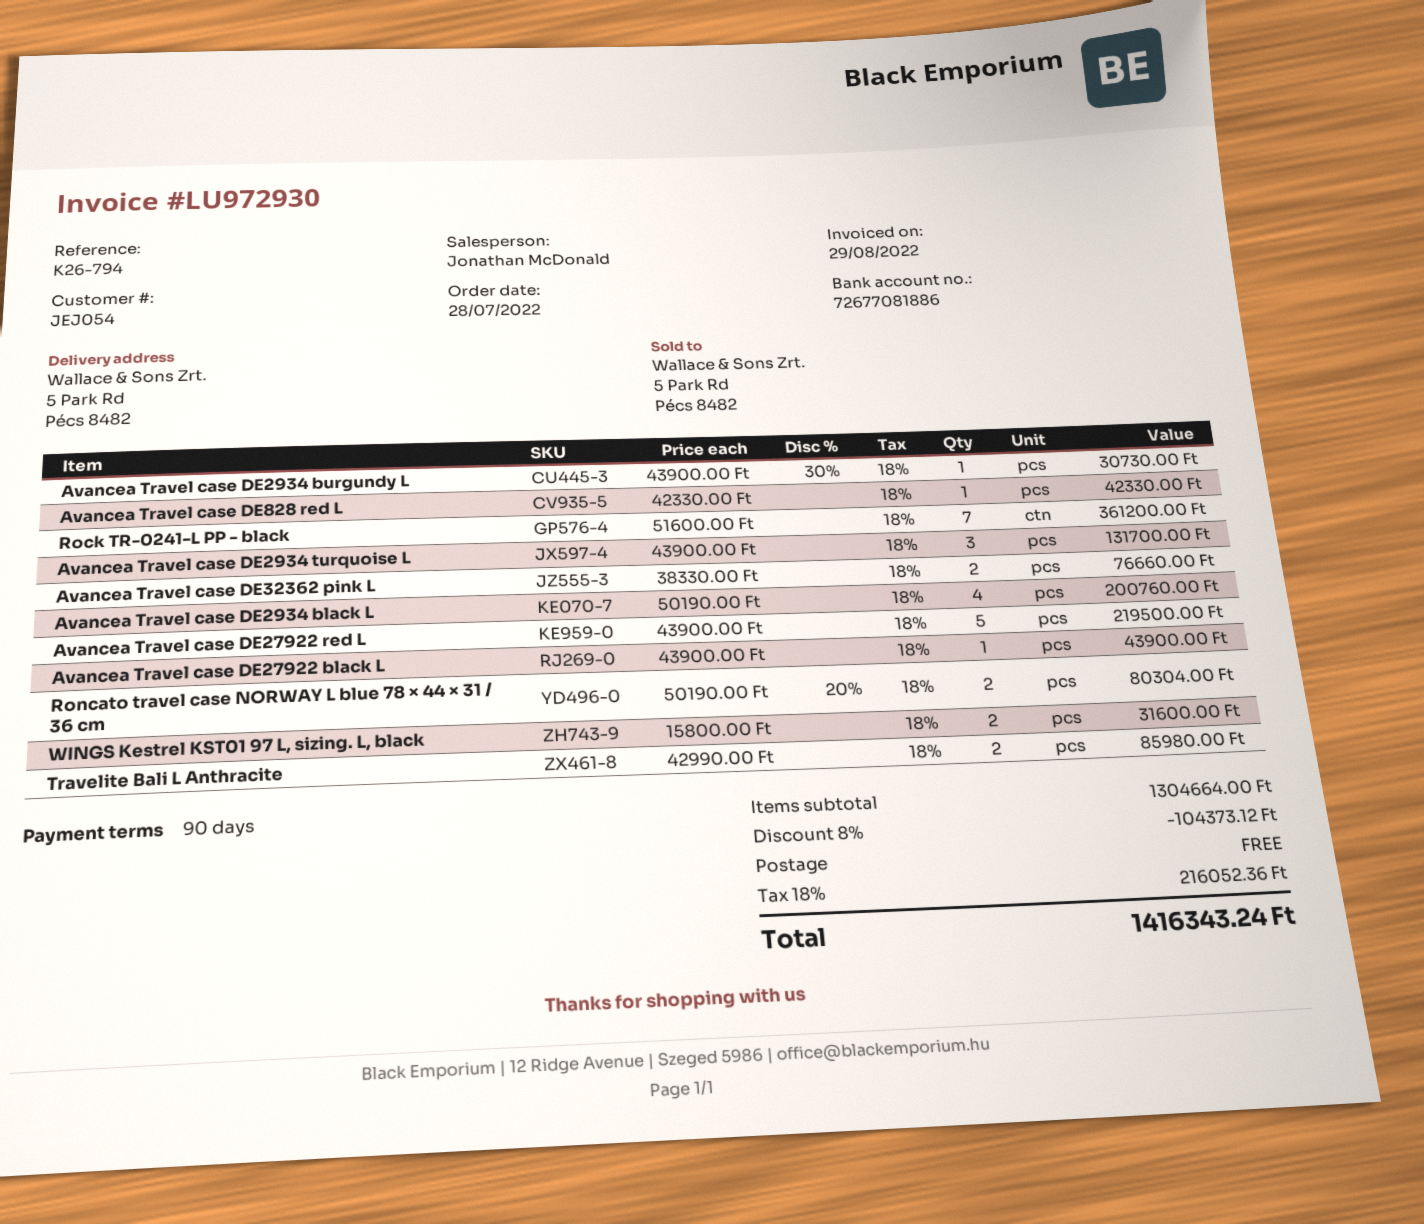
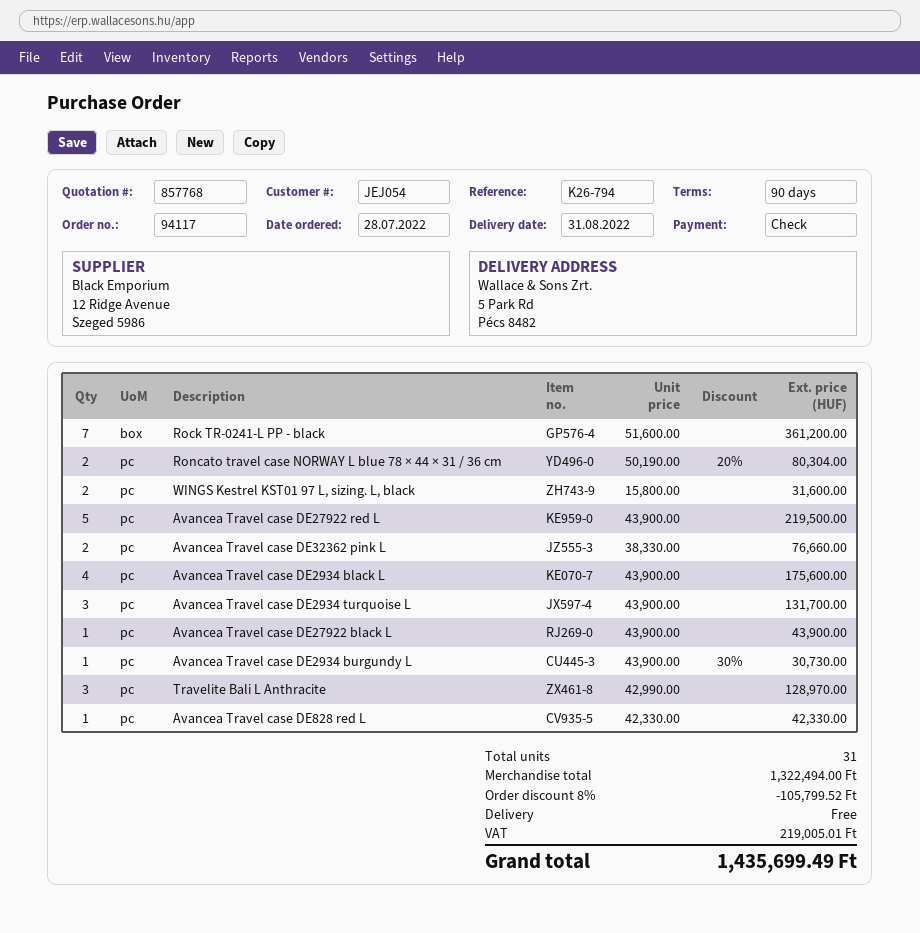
Avancea Travel case DE2934 black L: 4 x 50190.00 = 200760.00 -> 4 x 43900.00 = 175600.00
Travelite Bali L Anthracite: 2 x 42990.00 = 85980.00 -> 3 x 42990.00 = 128970.00
subtotal: 1304664.00 -> 1322494.00
discount: 8% = 104373.12 -> 8% = 105799.52
tax: 216052.36 -> 219005.01
total: 1416343.24 -> 1435699.49

